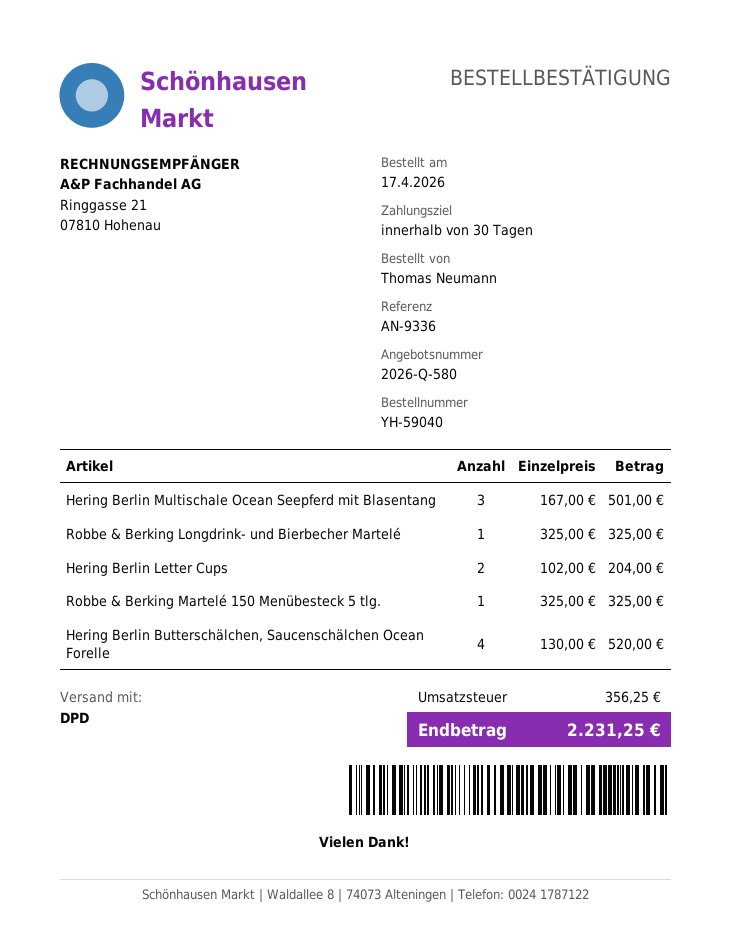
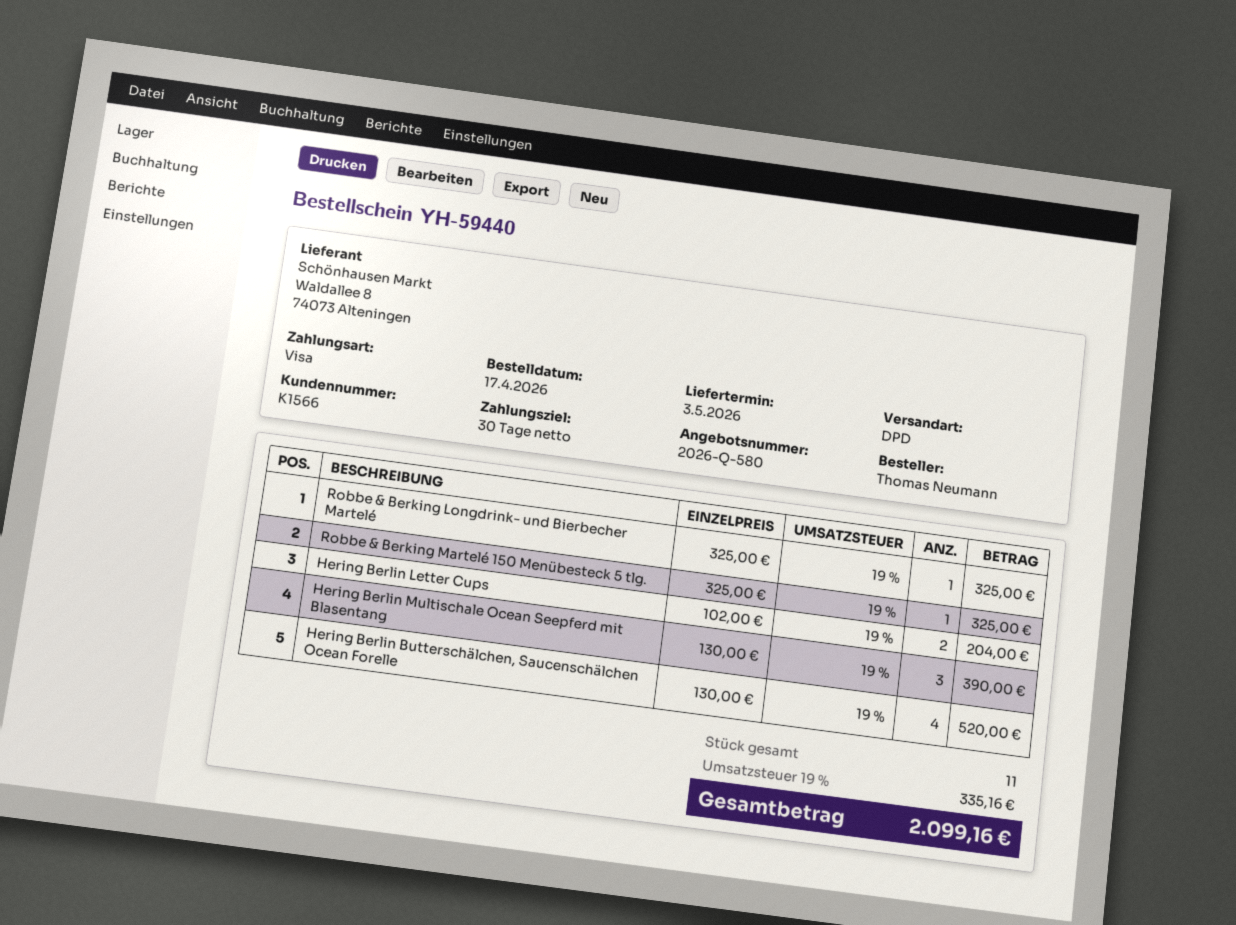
order number: YH-59040 -> YH-59440
Hering Berlin Multischale Ocean Seepferd mit Blasentang: 3 x 167.00 = 501.00 -> 3 x 130.00 = 390.00
tax: 356.25 -> 335.16
total: 2231.25 -> 2099.16

